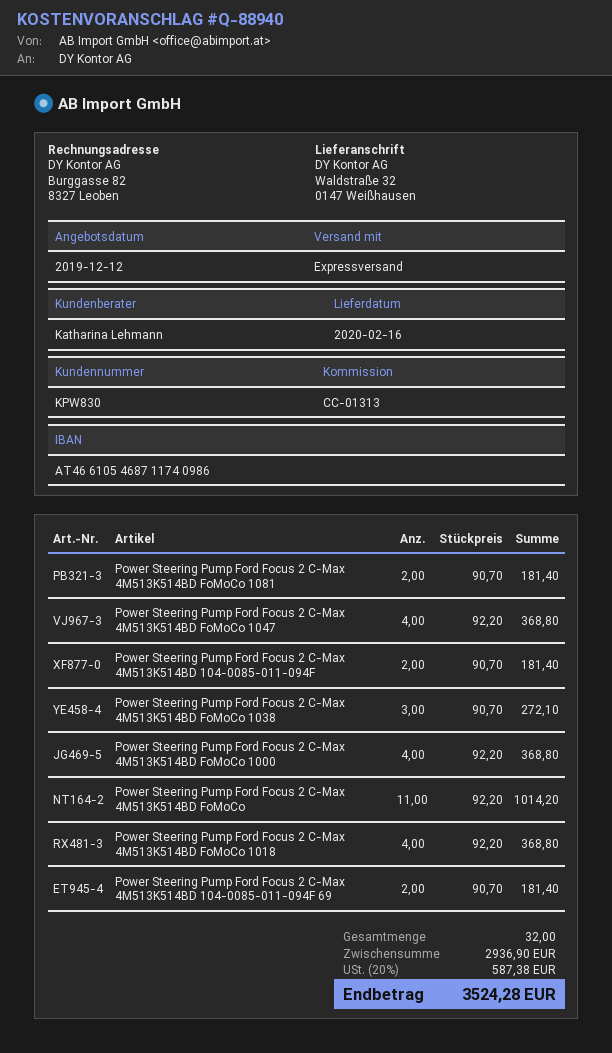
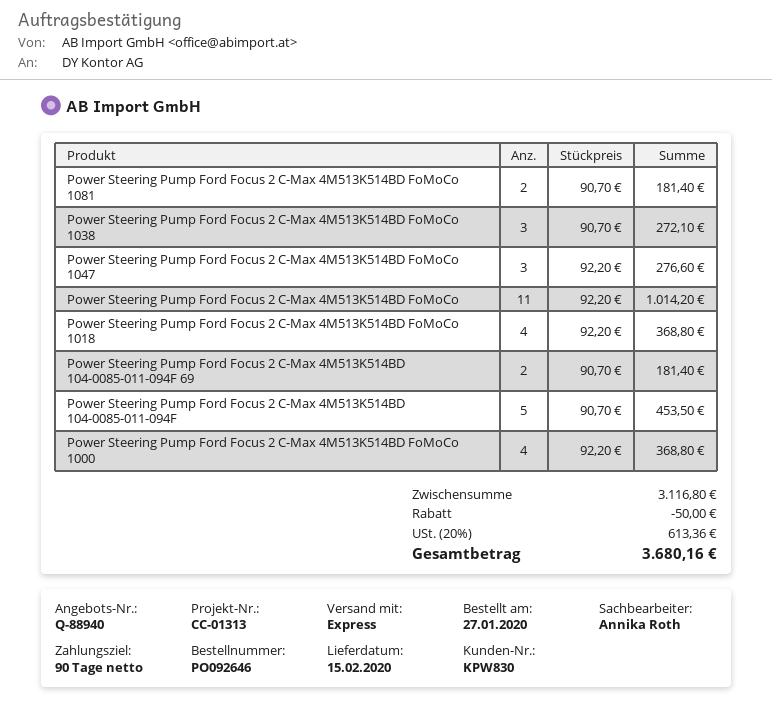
delivery date: 2020-02-16 -> 2020-02-15
sales rep: Katharina Lehmann -> Annika Roth
Power Steering Pump Ford Focus 2 C-Max 4M513K514BD FoMoCo 1047: 4 x 92.20 = 368.80 -> 3 x 92.20 = 276.60
Power Steering Pump Ford Focus 2 C-Max 4M513K514BD 104-0085-011-094F: 2 x 90.70 = 181.40 -> 5 x 90.70 = 453.50
subtotal: 2936.90 -> 3116.80
discount: none -> 50.00
tax: 20% = 587.38 -> 20% = 613.36
total: 3524.28 -> 3680.16

